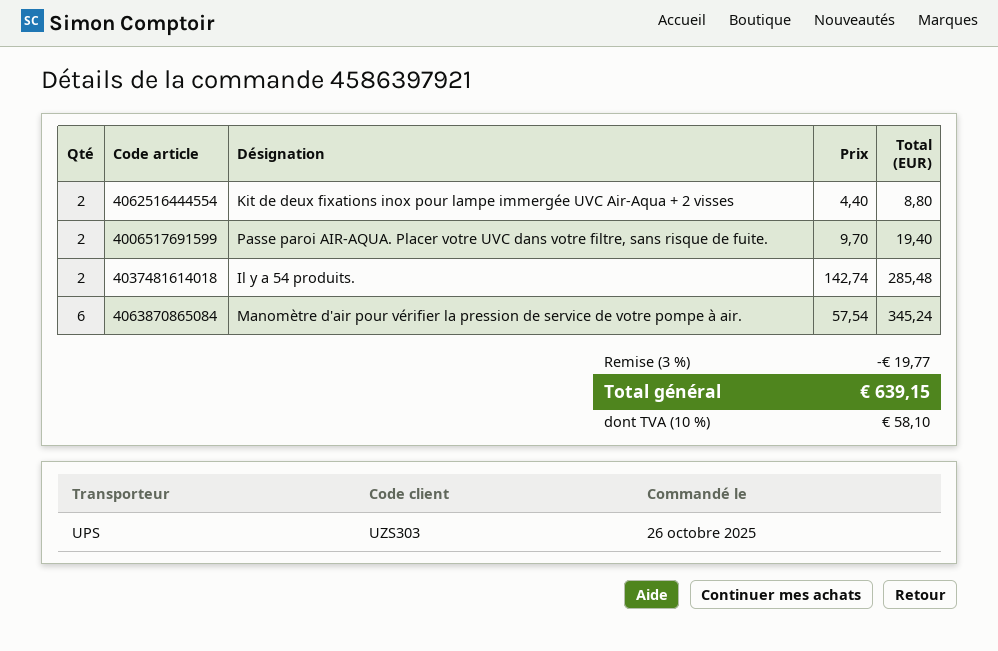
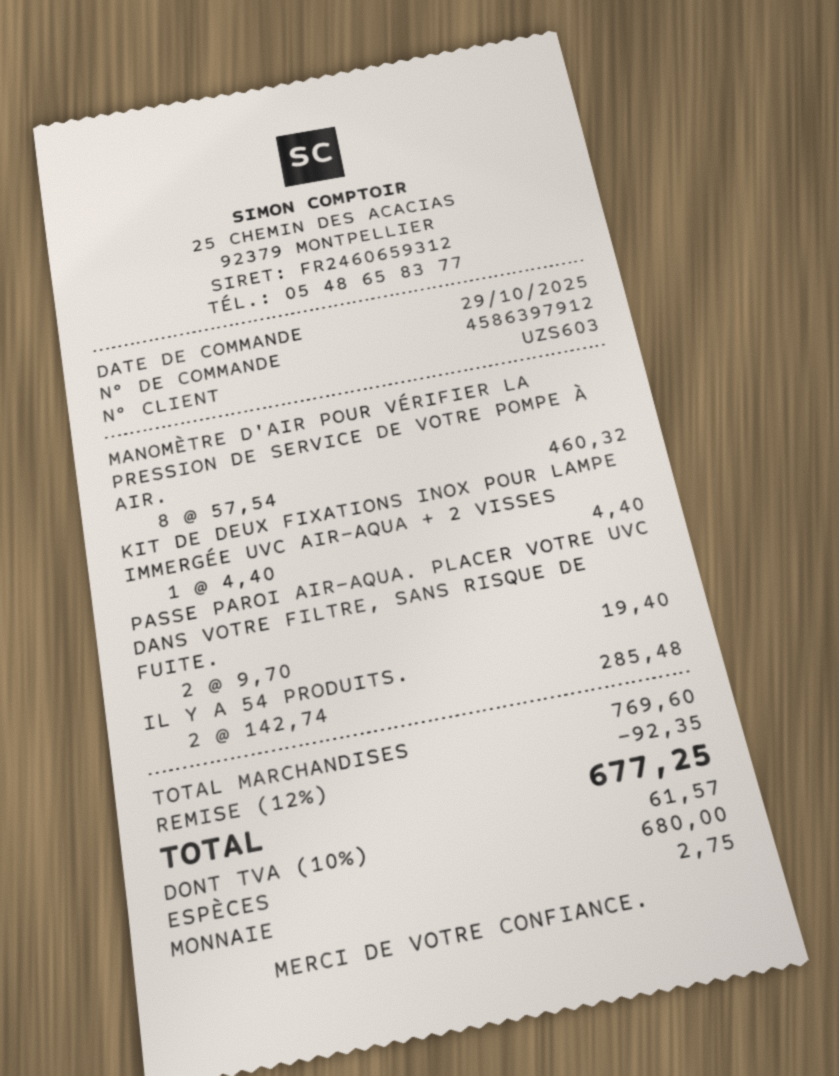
order number: 4586397921 -> 4586397912
order date: 2025-10-26 -> 2025-10-29
customer number: UZS303 -> UZS603
Kit de deux fixations inox pour lampe immergée UVC Air-Aqua + 2 visses: 2 x 4.40 = 8.80 -> 1 x 4.40 = 4.40
Manomètre d'air pour vérifier la pression de service de votre pompe à air.: 6 x 57.54 = 345.24 -> 8 x 57.54 = 460.32
discount: 3% = 19.77 -> 12% = 92.35
tax: 10% = 58.10 -> 10% = 61.57
total: 639.15 -> 677.25

